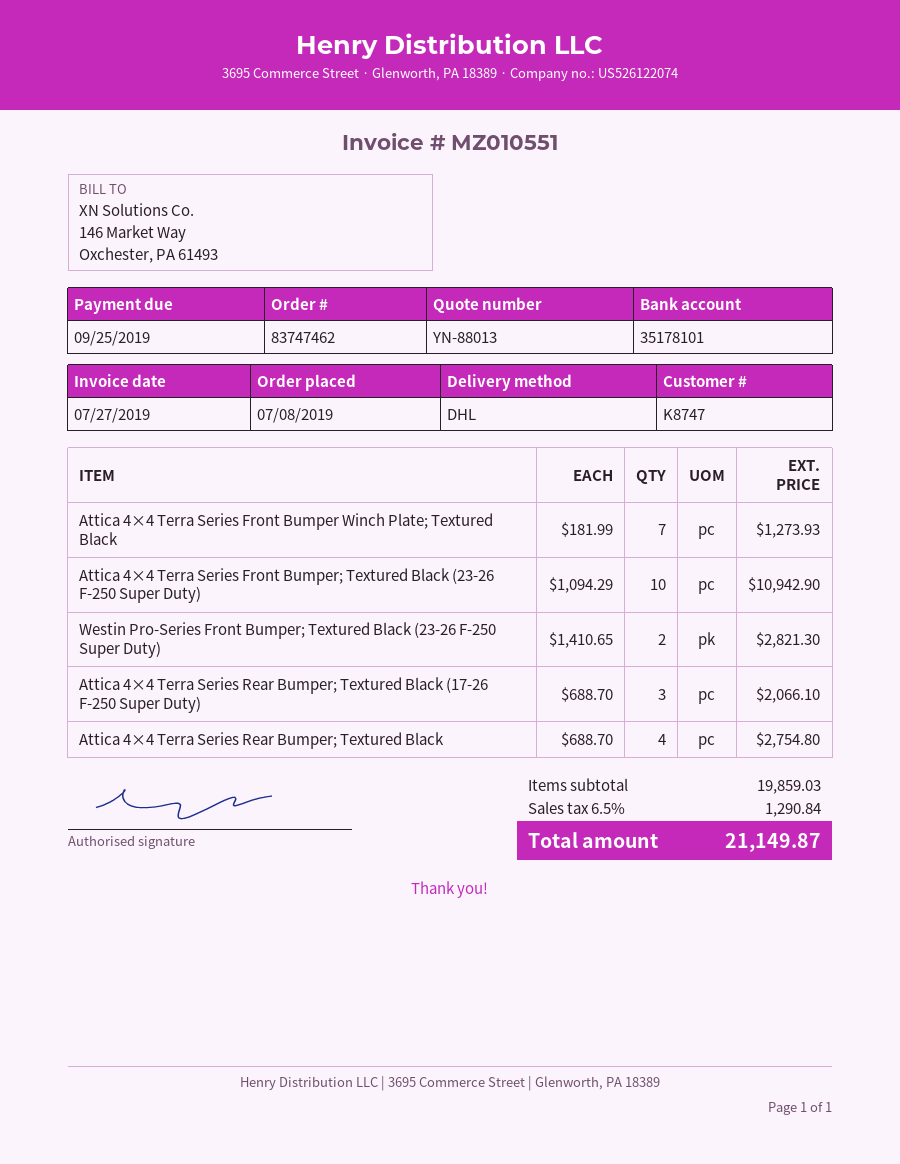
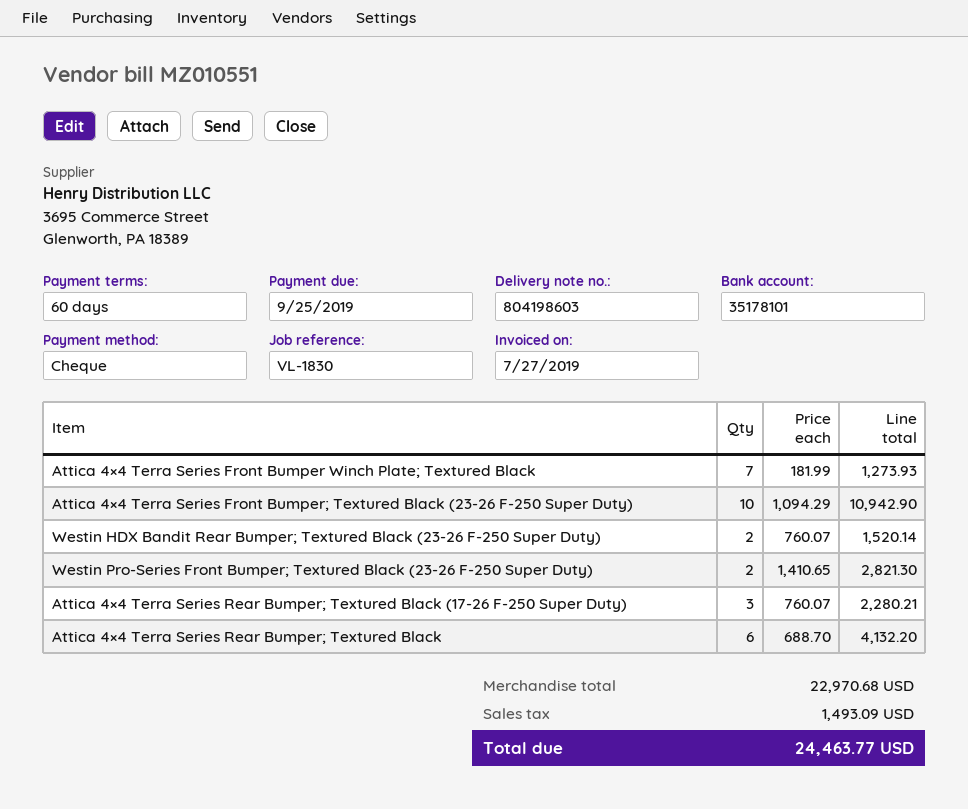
Attica 4×4 Terra Series Rear Bumper; Textured Black (17-26 F-250 Super Duty): 3 x 688.70 = 2066.10 -> 3 x 760.07 = 2280.21
Attica 4×4 Terra Series Rear Bumper; Textured Black: 4 x 688.70 = 2754.80 -> 6 x 688.70 = 4132.20
Westin HDX Bandit Rear Bumper; Textured Black (23-26 F-250 Super Duty): none -> 2 x 760.07 = 1520.14
subtotal: 19859.03 -> 22970.68
tax: 1290.84 -> 1493.09
total: 21149.87 -> 24463.77

